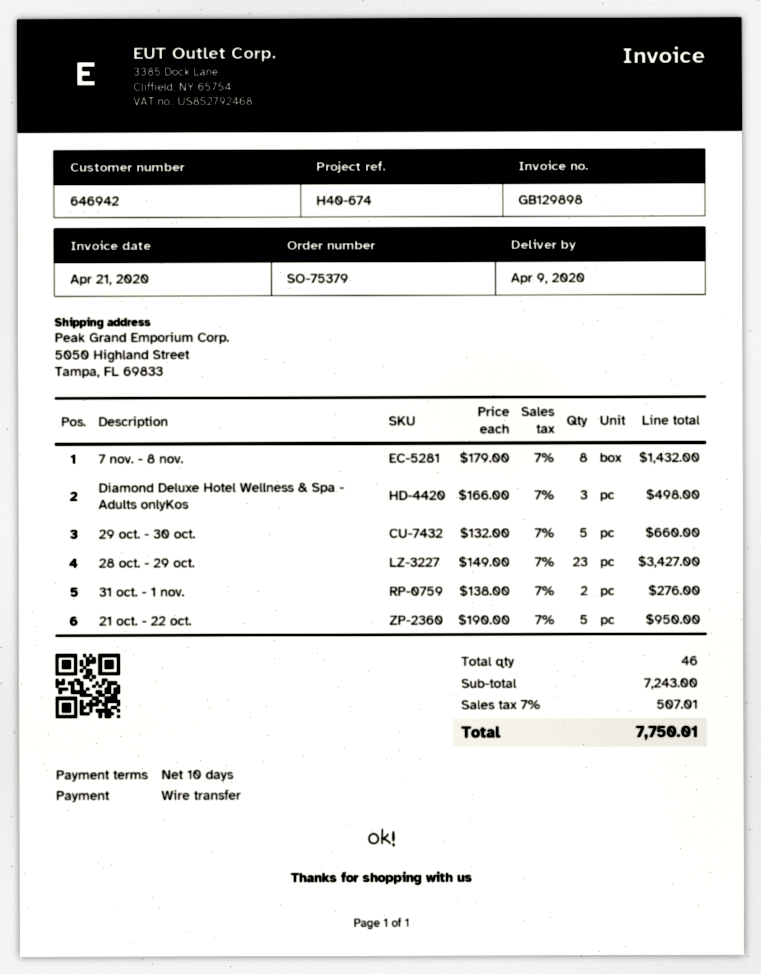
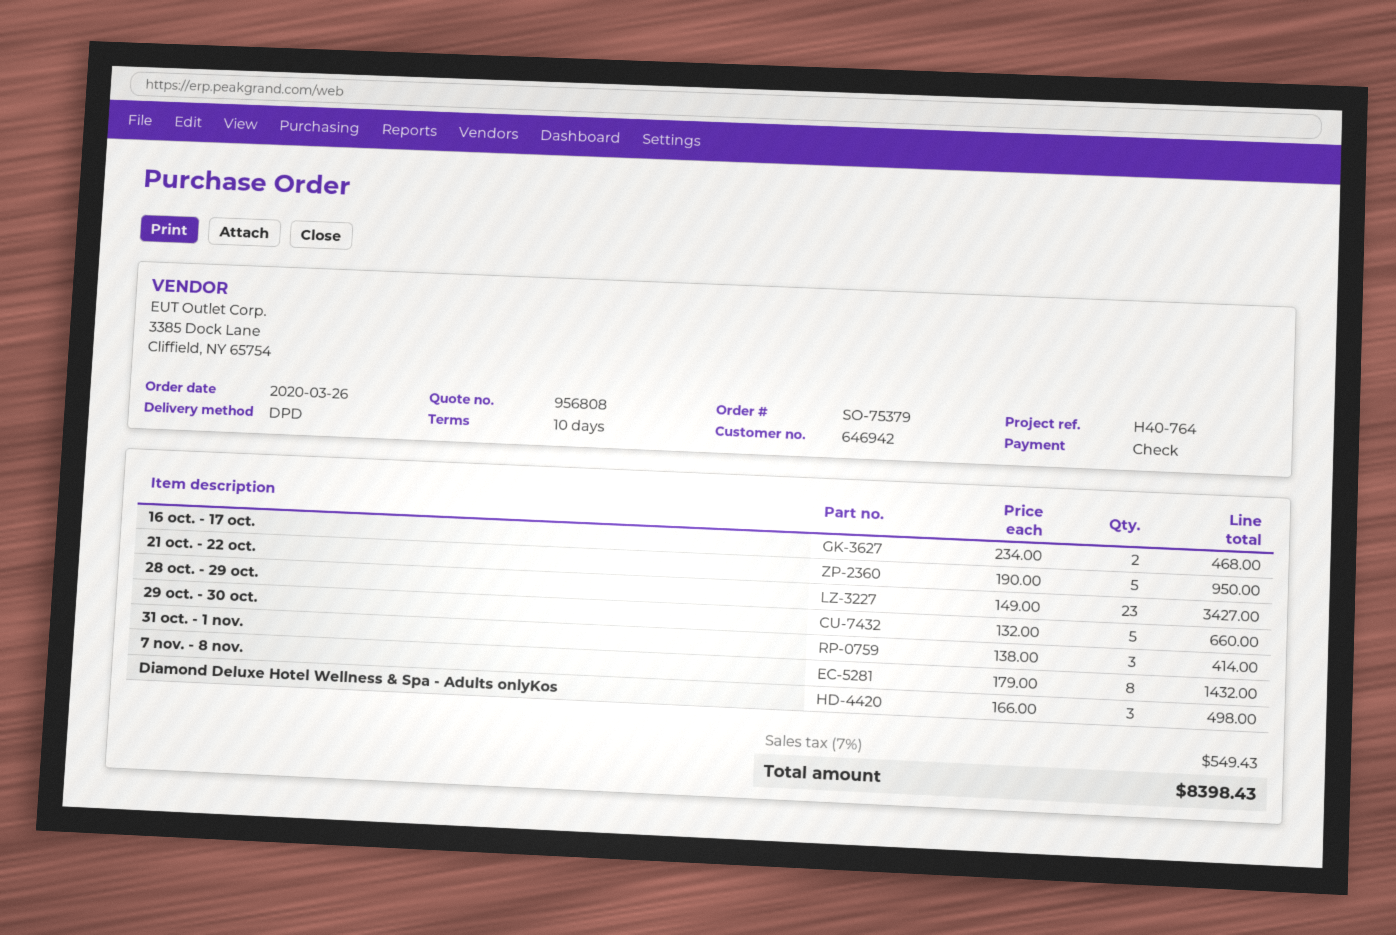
reference: H40-674 -> H40-764
payment method: bank transfer -> cheque
31 oct. - 1 nov.: 2 x 138.00 = 276.00 -> 3 x 138.00 = 414.00
16 oct. - 17 oct.: none -> 2 x 234.00 = 468.00
tax: 7% = 507.01 -> 7% = 549.43
total: 7750.01 -> 8398.43

